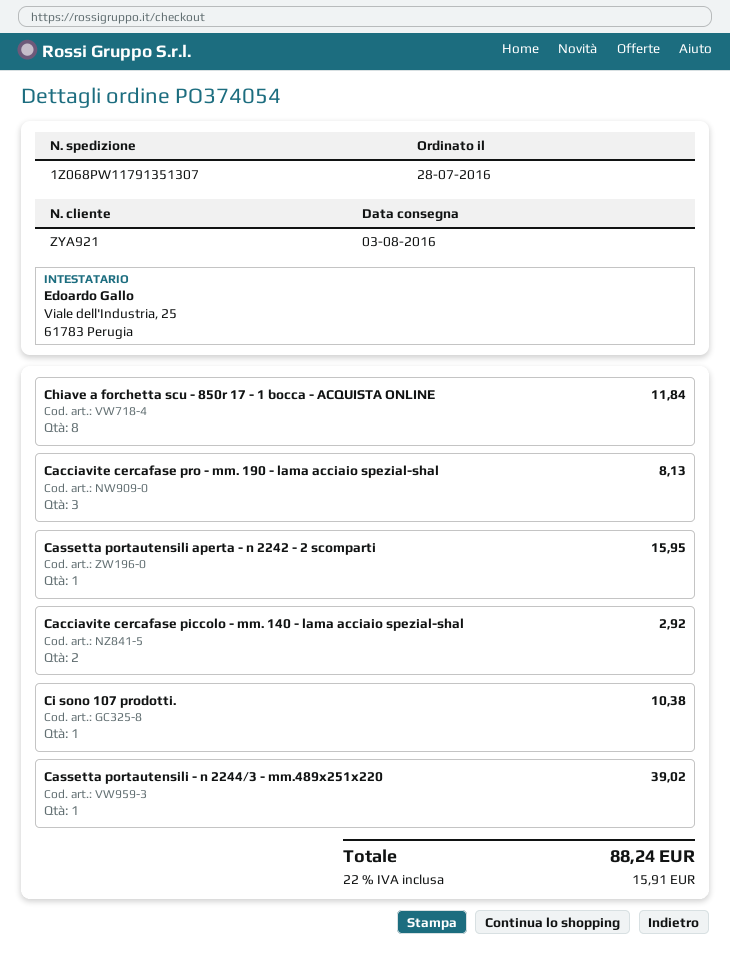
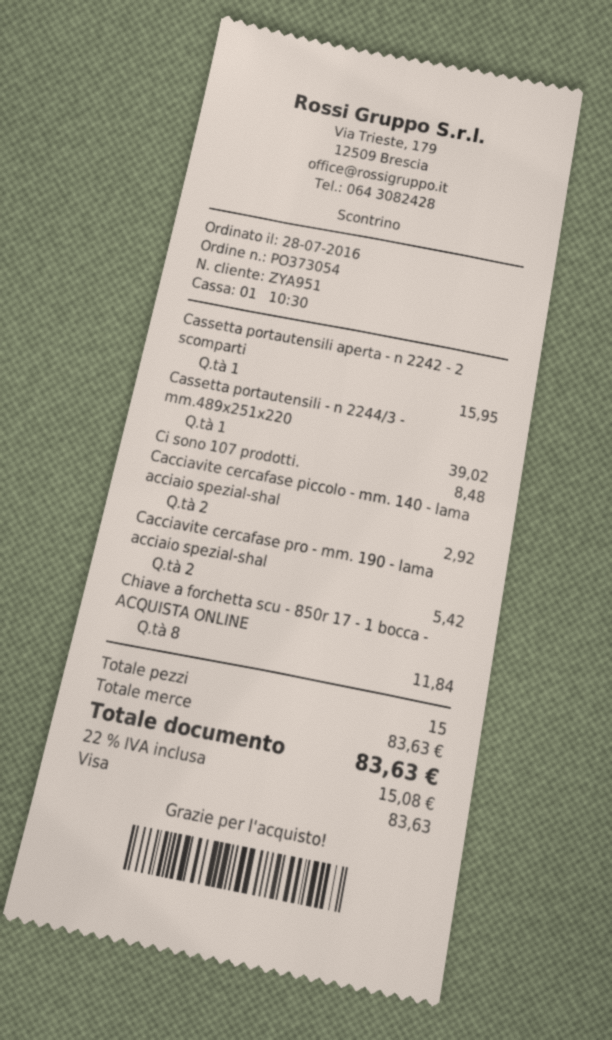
order number: PO374054 -> PO373054
customer number: ZYA921 -> ZYA951
Cacciavite cercafase pro - mm. 190 - lama acciaio spezial-shal: 3 for 8.13 -> 2 for 5.42
Ci sono 107 prodotti.: 1 for 10.38 -> 1 for 8.48
tax: 22% = 15.91 -> 22% = 15.08
total: 88.24 -> 83.63

